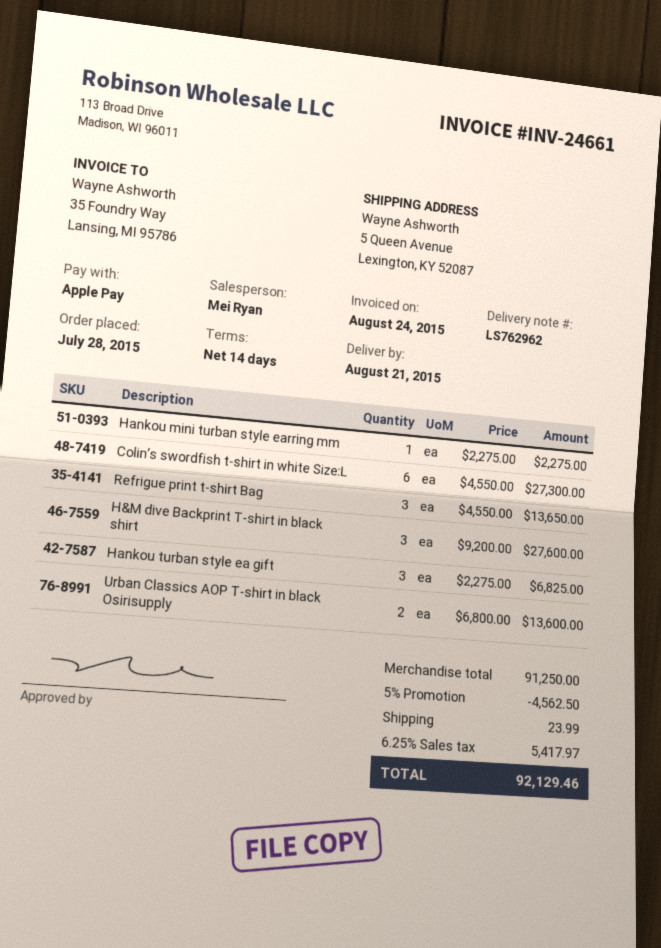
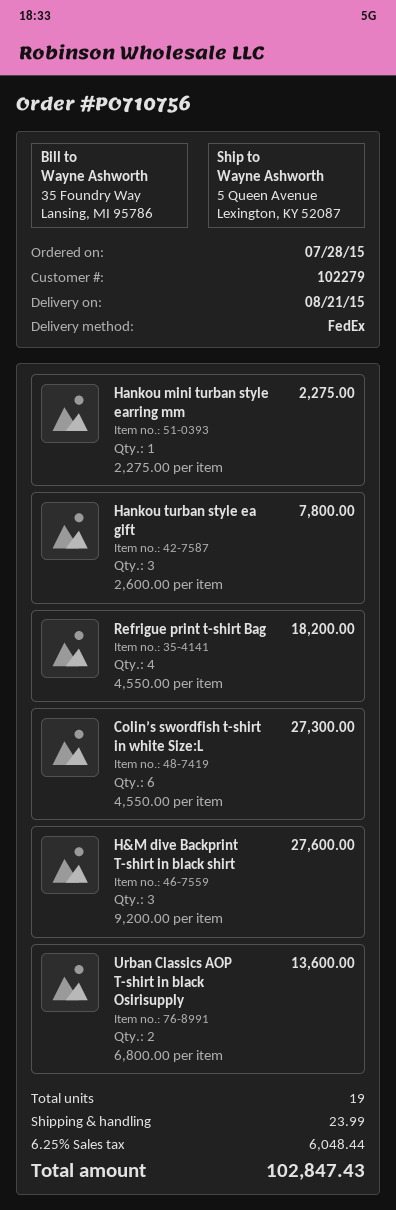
Refrigue print t-shirt Bag: 3 x 4550.00 = 13650.00 -> 4 x 4550.00 = 18200.00
Hankou turban style ea gift: 3 x 2275.00 = 6825.00 -> 3 x 2600.00 = 7800.00
discount: 5% = 4562.50 -> none
tax: 6.25% = 5417.97 -> 6.25% = 6048.44
total: 92129.46 -> 102847.43

